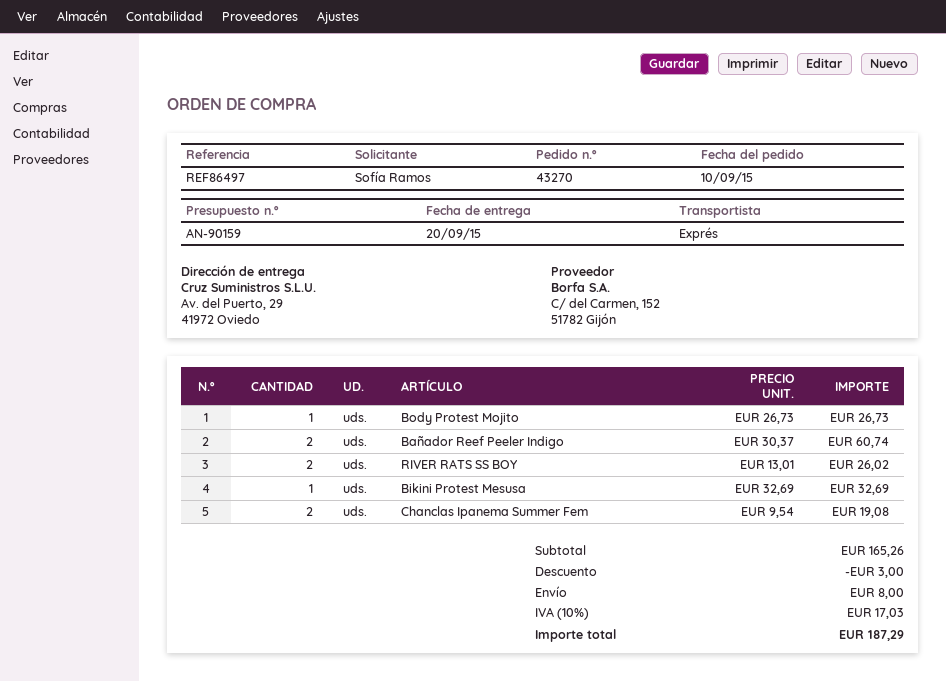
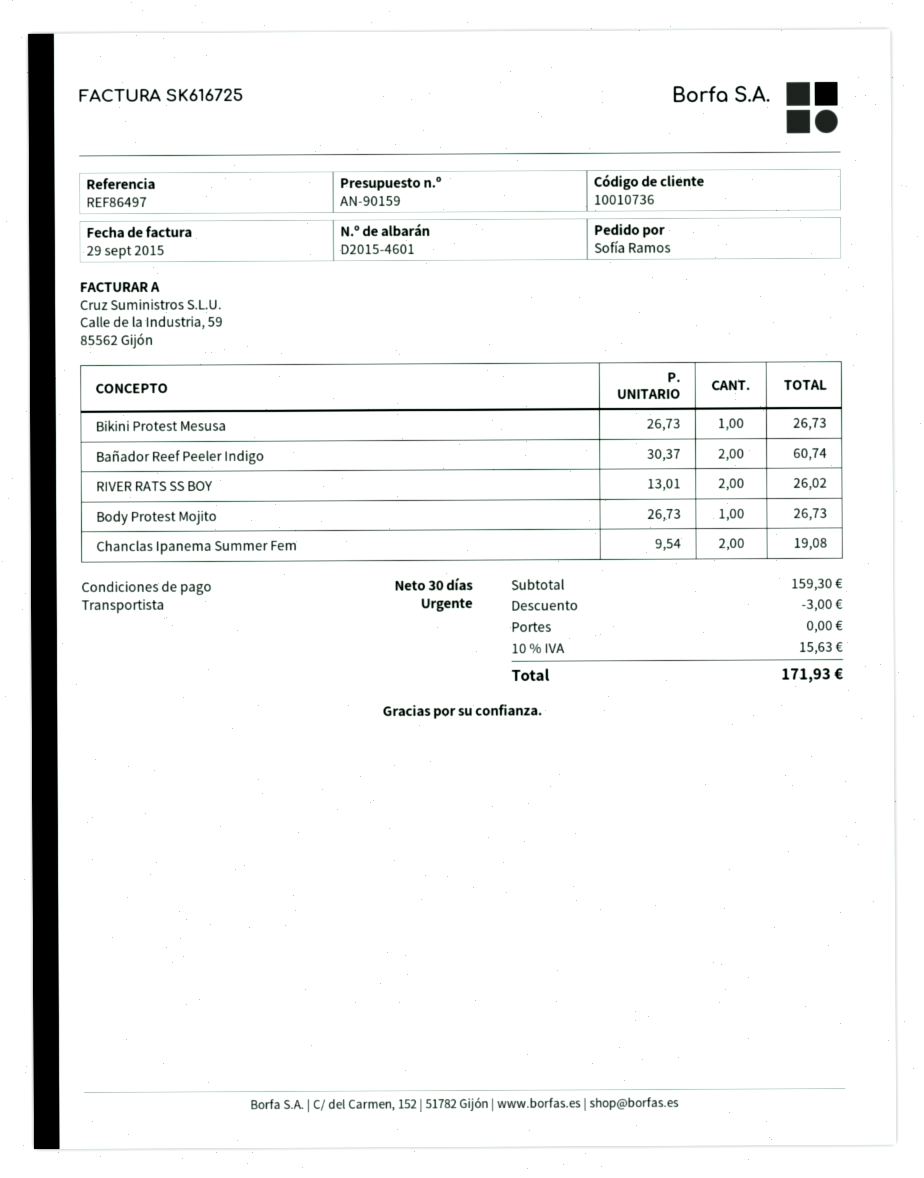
Bikini Protest Mesusa: 1 x 32.69 = 32.69 -> 1 x 26.73 = 26.73
subtotal: 165.26 -> 159.30
shipping: 8.00 -> 0.00
tax: 10% = 17.03 -> 10% = 15.63
total: 187.29 -> 171.93

